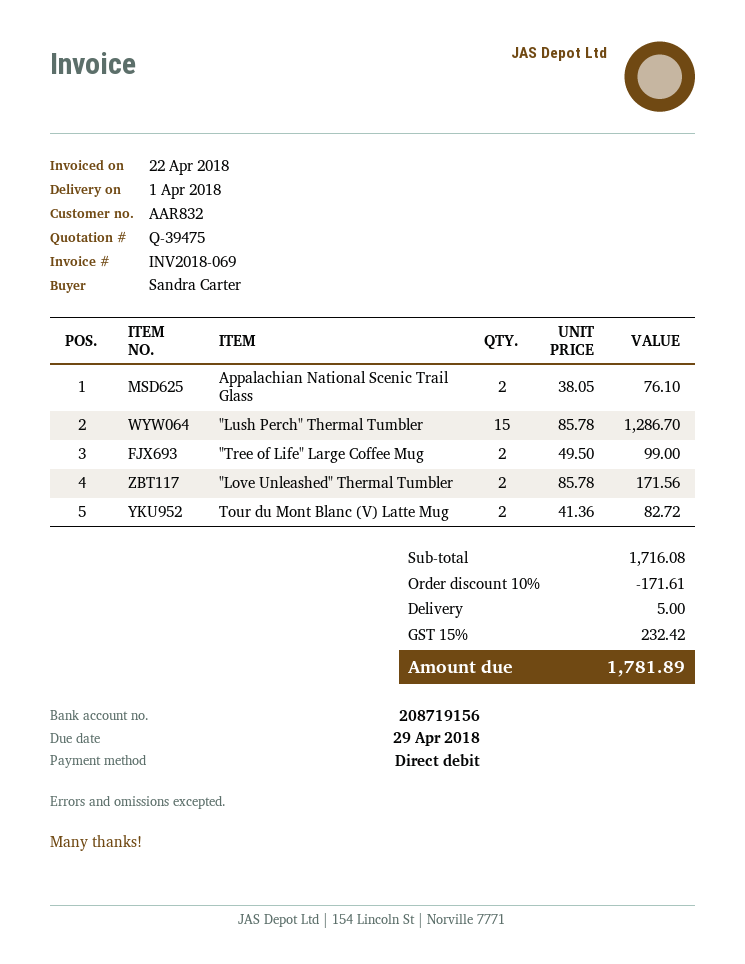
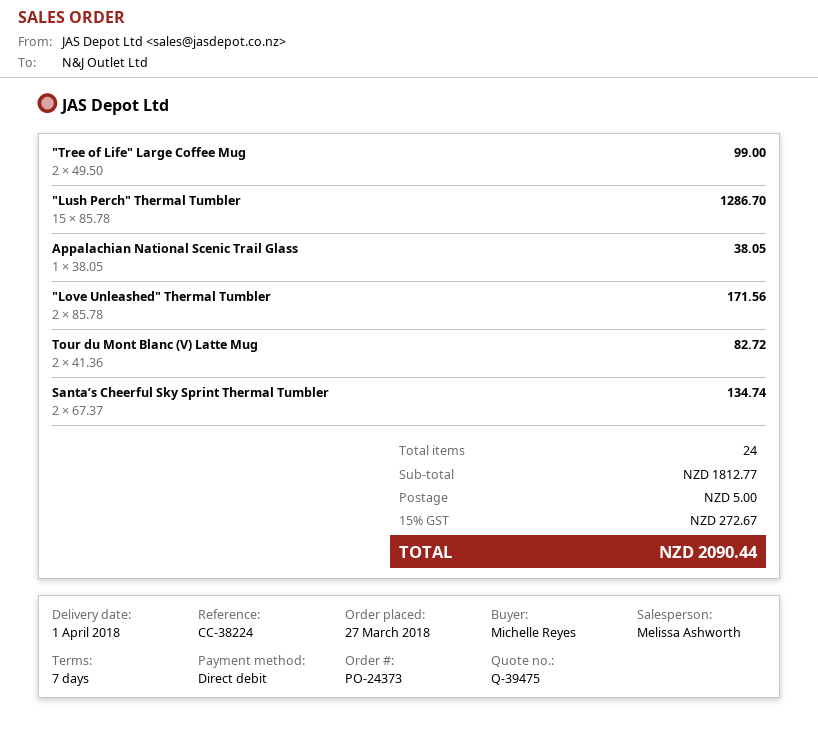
ordered by: Sandra Carter -> Michelle Reyes
Appalachian National Scenic Trail Glass: 2 x 38.05 = 76.10 -> 1 x 38.05 = 38.05
Santa’s Cheerful Sky Sprint Thermal Tumbler: none -> 2 x 67.37 = 134.74
subtotal: 1716.08 -> 1812.77
discount: 10% = 171.61 -> none
tax: 15% = 232.42 -> 15% = 272.67
total: 1781.89 -> 2090.44

